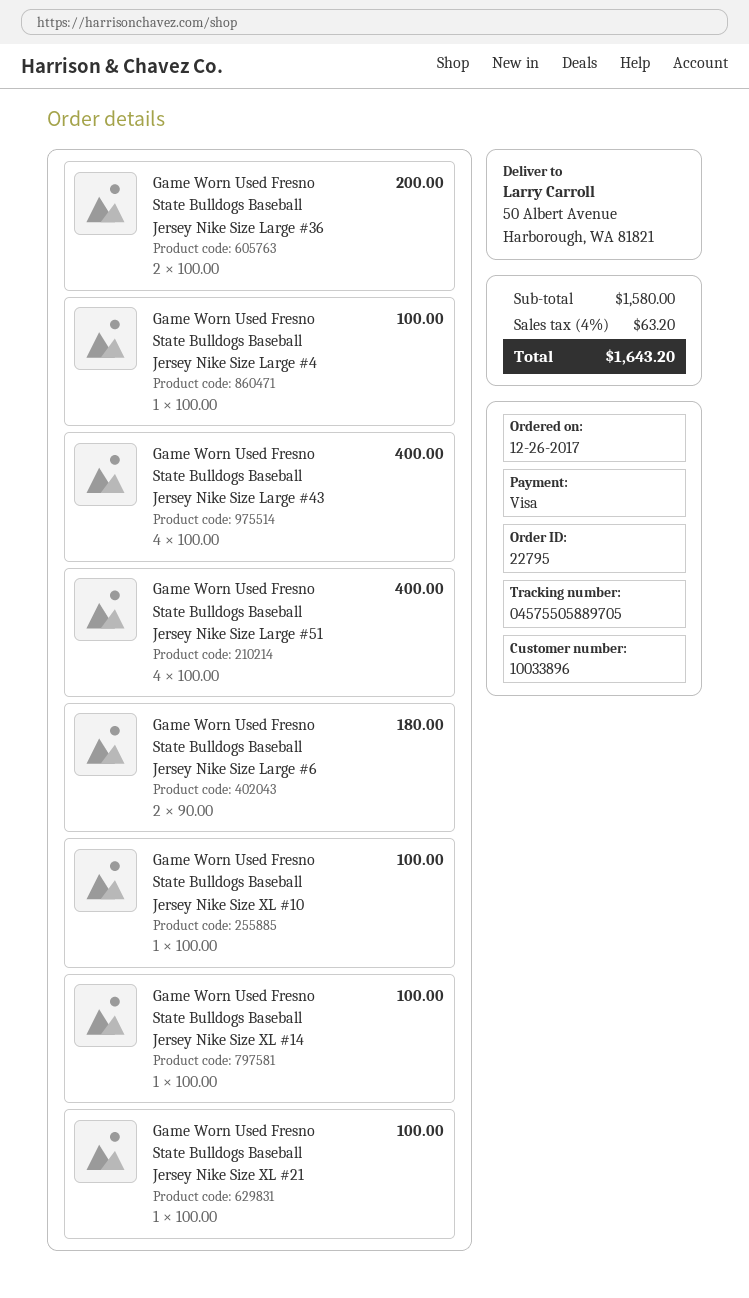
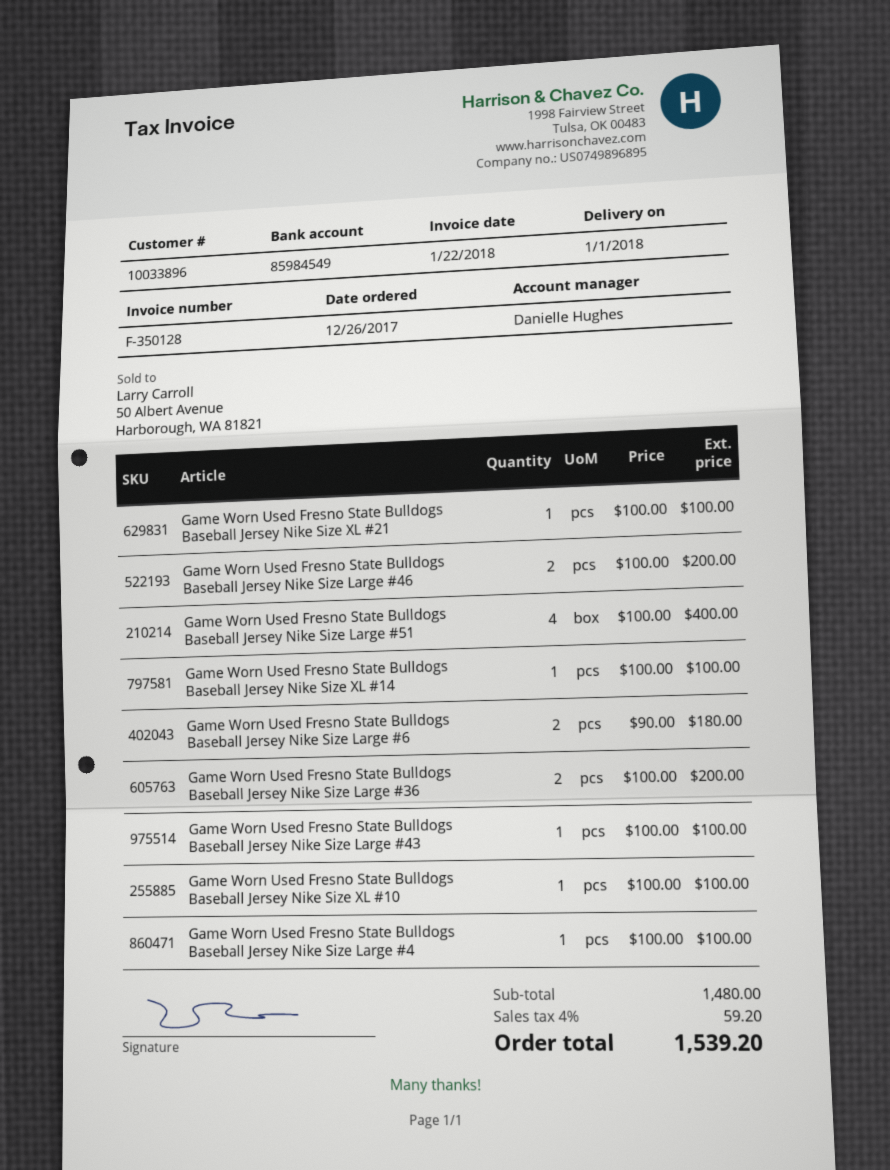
Game Worn Used Fresno State Bulldogs Baseball Jersey Nike Size Large #43: 4 x 100.00 = 400.00 -> 1 x 100.00 = 100.00
Game Worn Used Fresno State Bulldogs Baseball Jersey Nike Size Large #46: none -> 2 x 100.00 = 200.00
subtotal: 1580.00 -> 1480.00
tax: 4% = 63.20 -> 4% = 59.20
total: 1643.20 -> 1539.20

